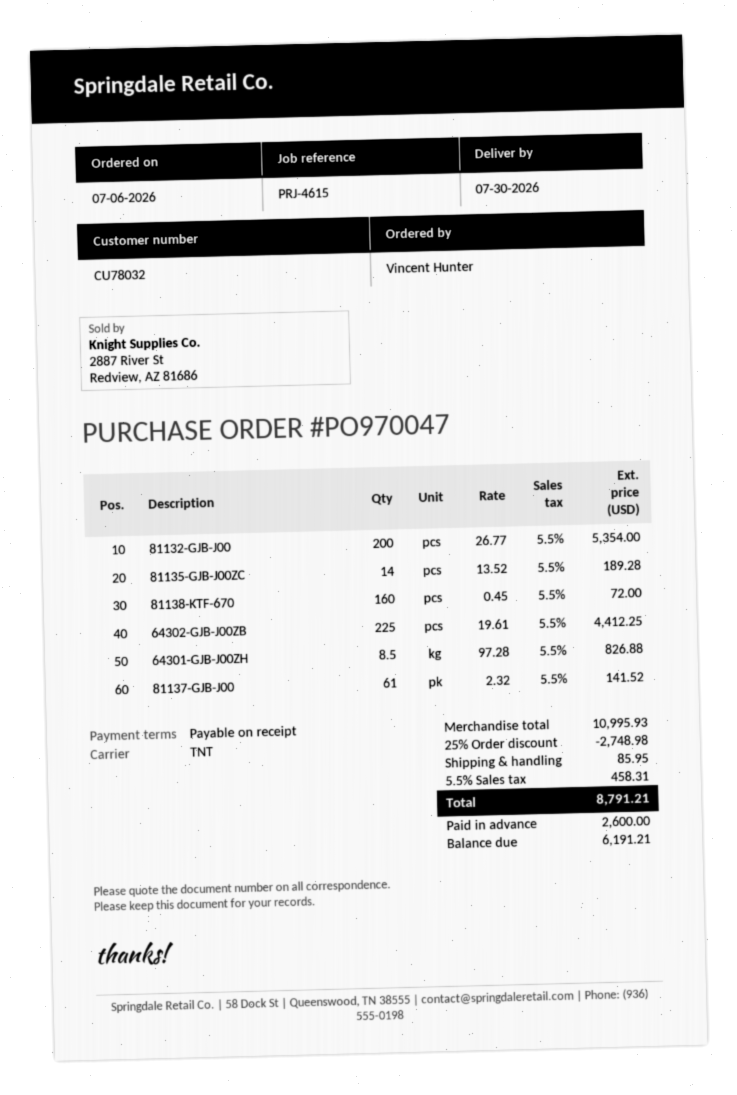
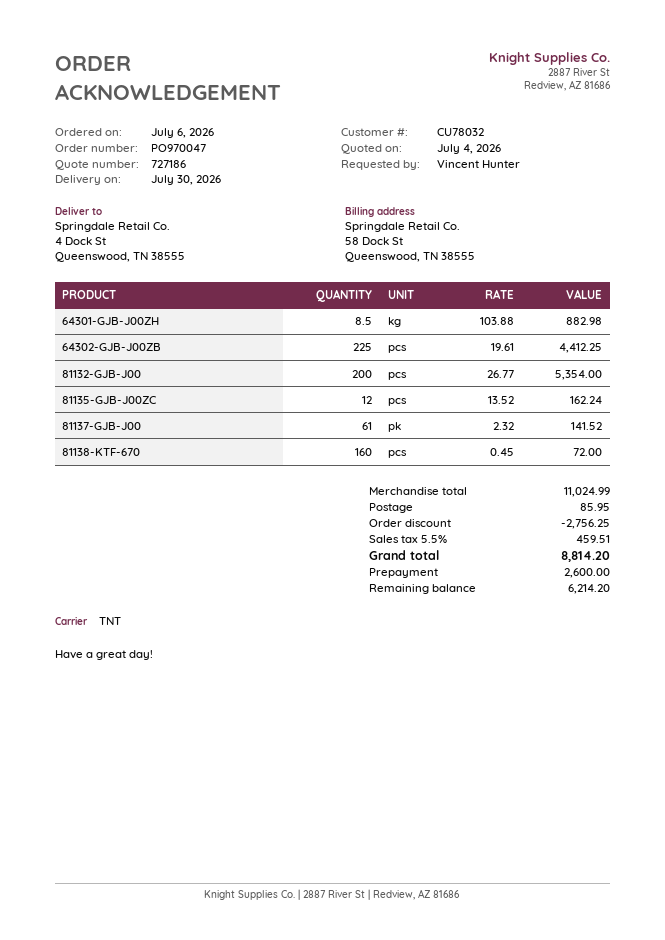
81135-GJB-J00ZC: 14 x 13.52 = 189.28 -> 12 x 13.52 = 162.24
64301-GJB-J00ZH: 8.5 x 97.28 = 826.88 -> 8.5 x 103.88 = 882.98
subtotal: 10995.93 -> 11024.99
discount: 2748.98 -> 2756.25
tax: 5.5% = 458.31 -> 5.5% = 459.51
total: 8791.21 -> 8814.20
balance: 6191.21 -> 6214.20

